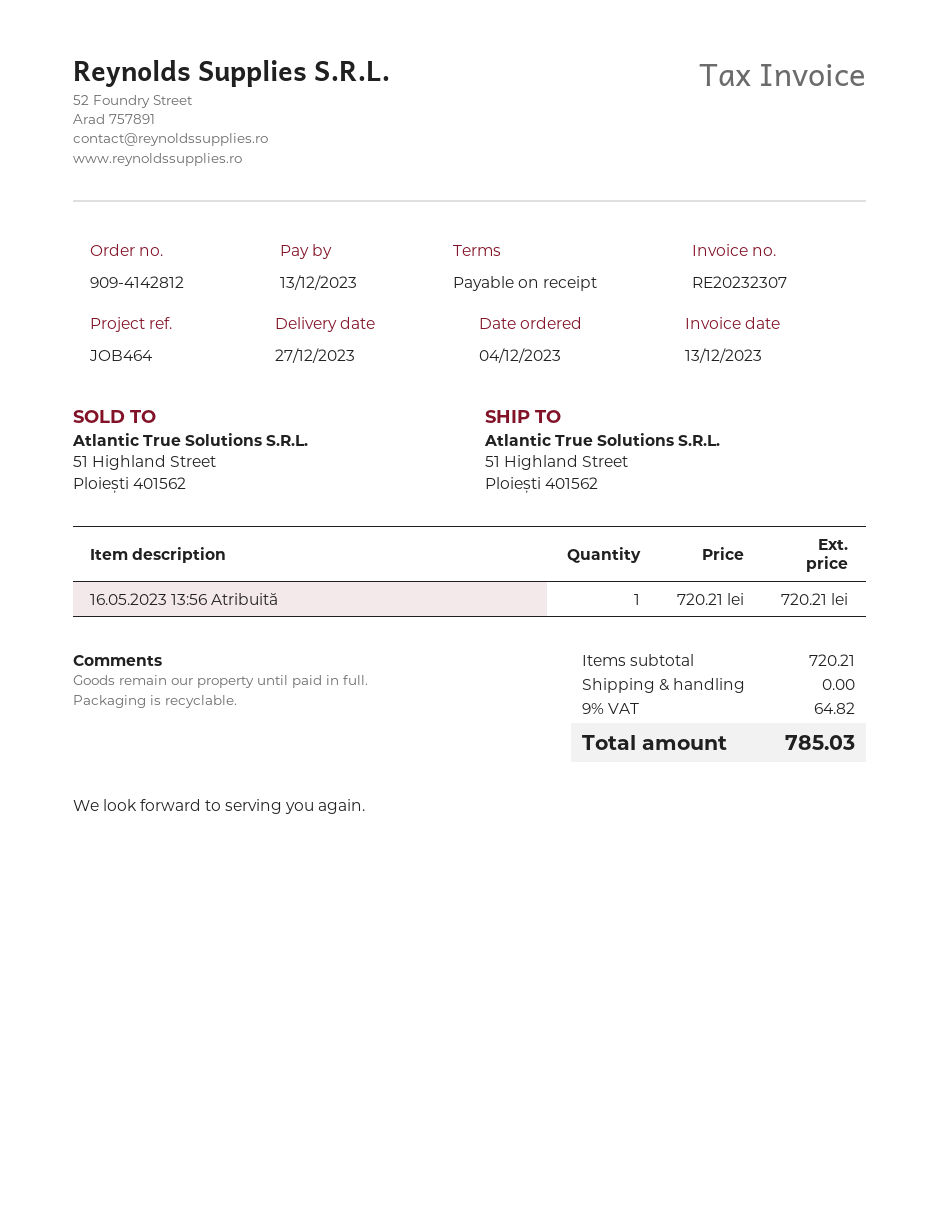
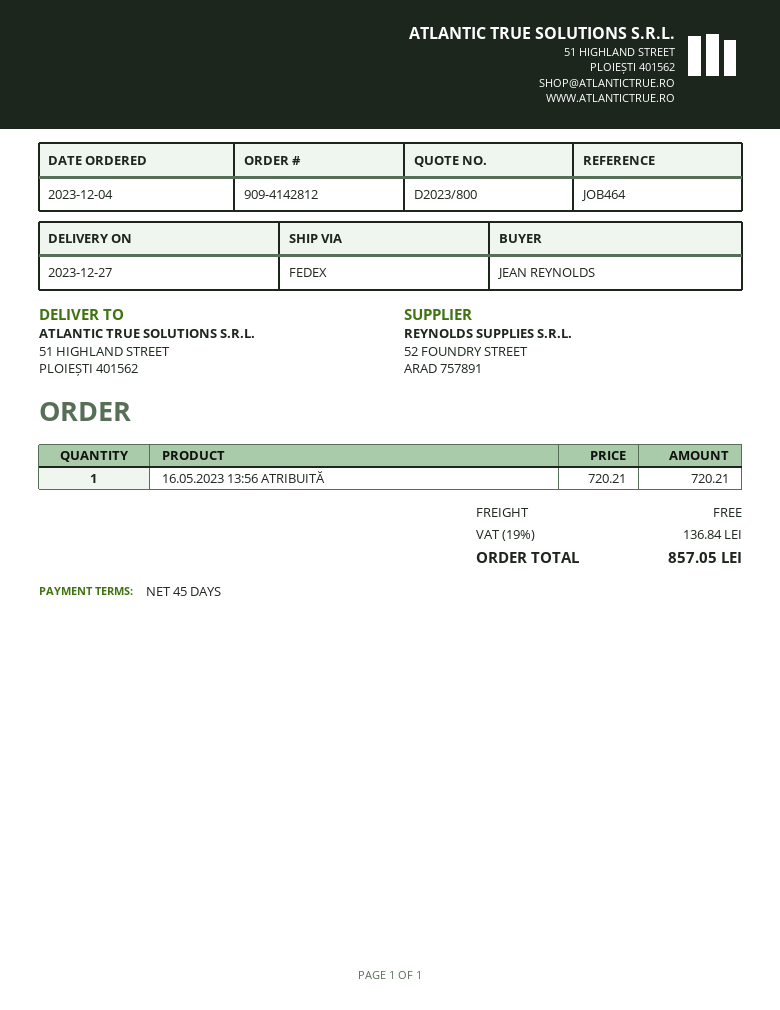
payment terms: on receipt -> 45 days
tax: 9% = 64.82 -> 19% = 136.84
total: 785.03 -> 857.05

